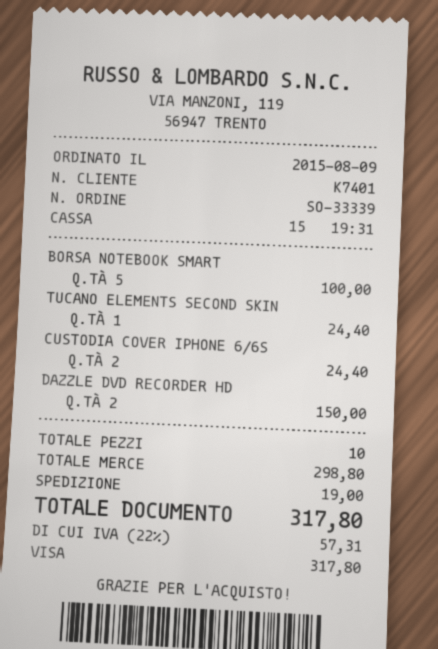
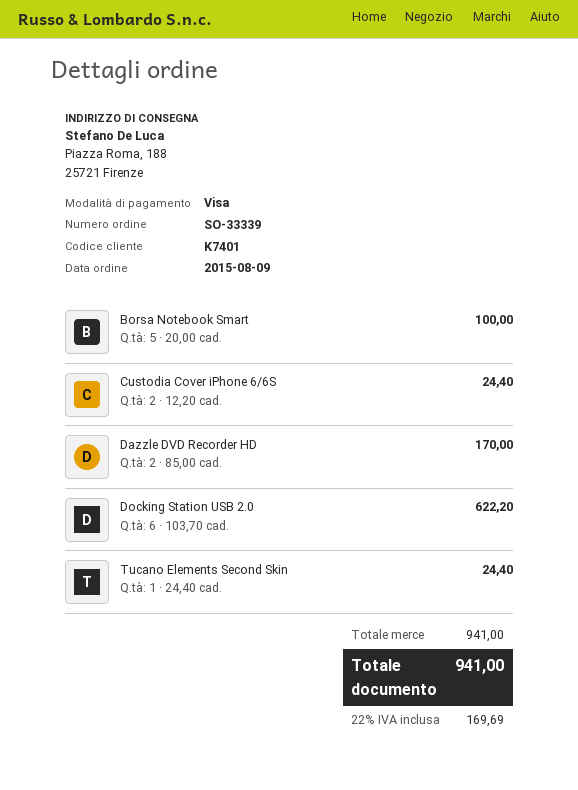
DAZZLE DVD RECORDER HD: 2 for 150.00 -> 2 for 170.00
Docking Station USB 2.0: none -> 6 for 622.20
subtotal: 298.80 -> 941.00
shipping: 19.00 -> none
tax: 22% = 57.31 -> 22% = 169.69
total: 317.80 -> 941.00

